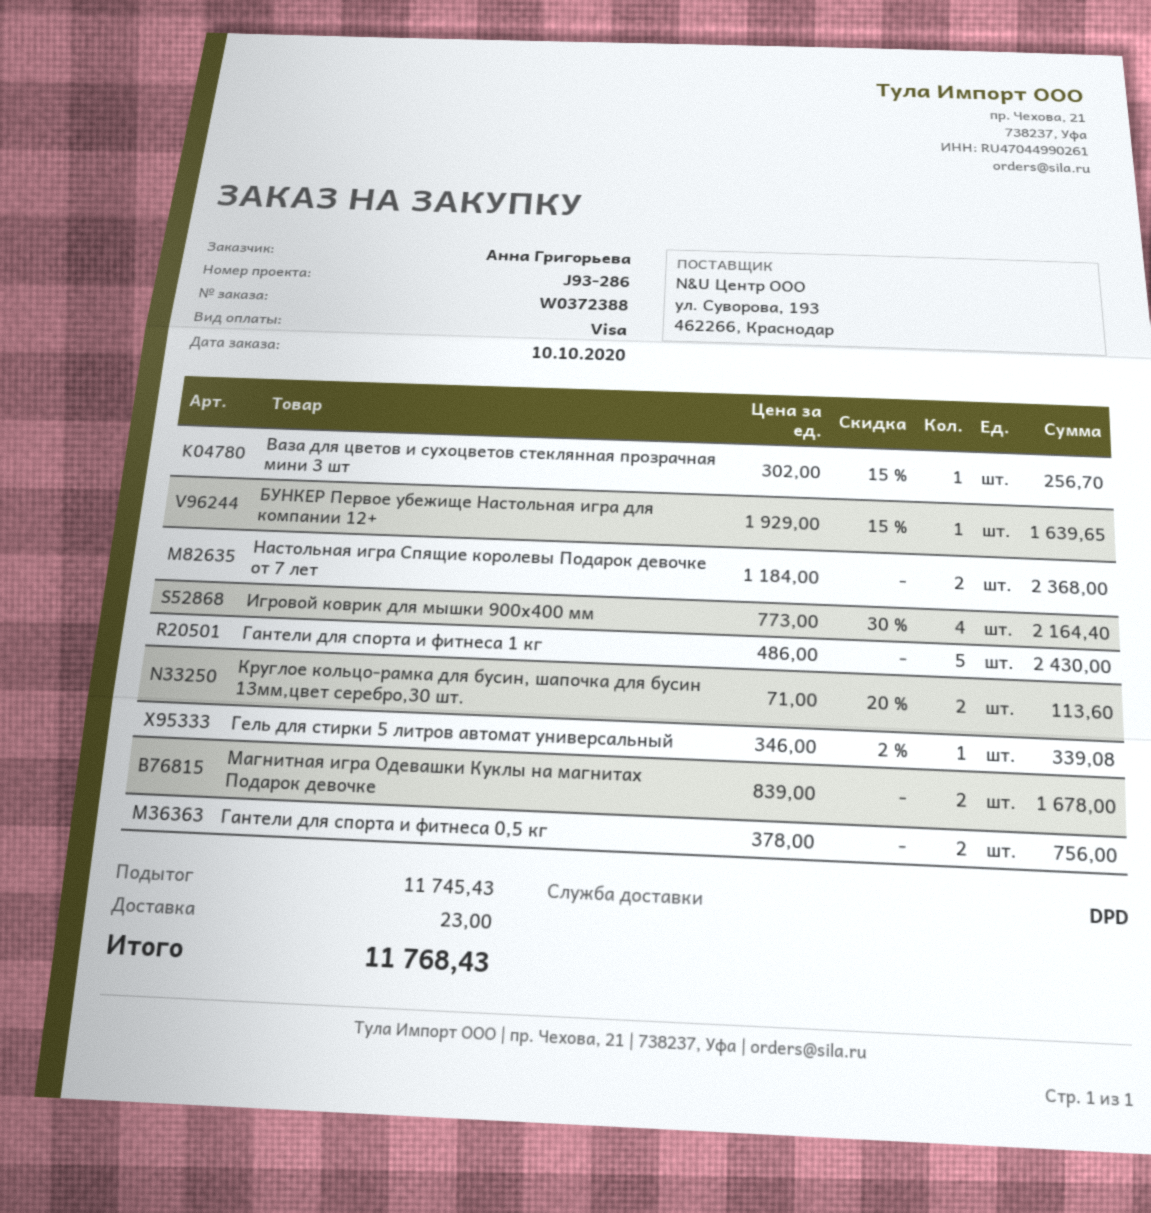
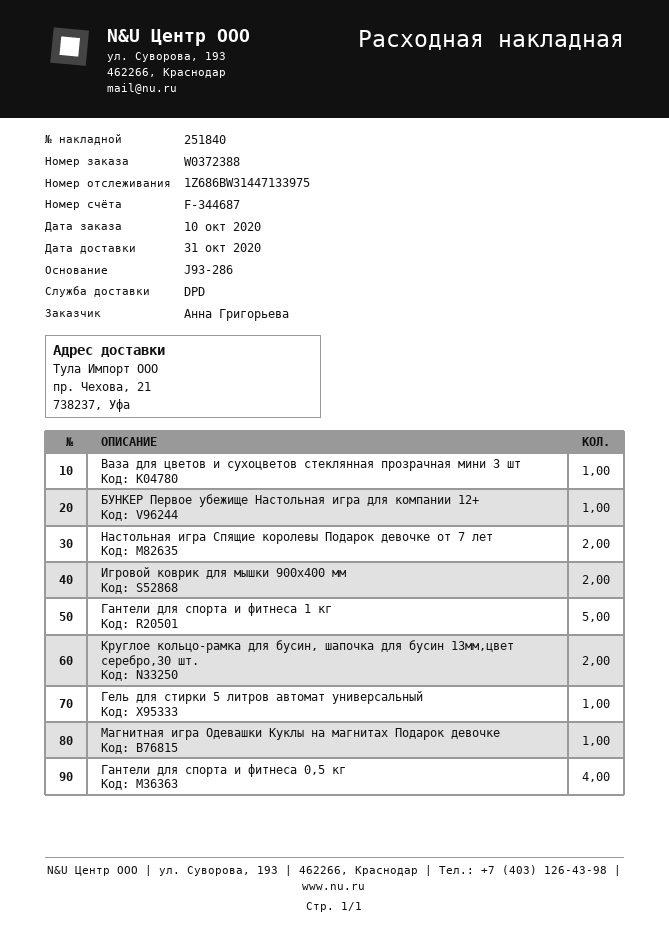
Игровой коврик для мышки 900х400 мм: 4 -> 2
Магнитная игра Одевашки Куклы на магнитах Подарок девочке: 2 -> 1
Гантели для спорта и фитнеса 0,5 кг: 2 -> 4

